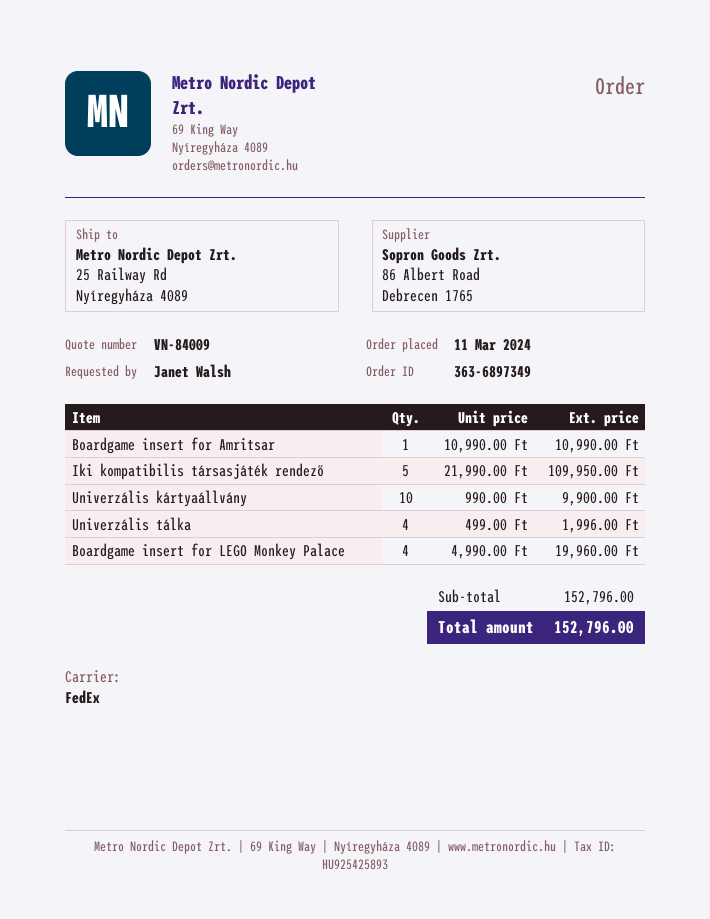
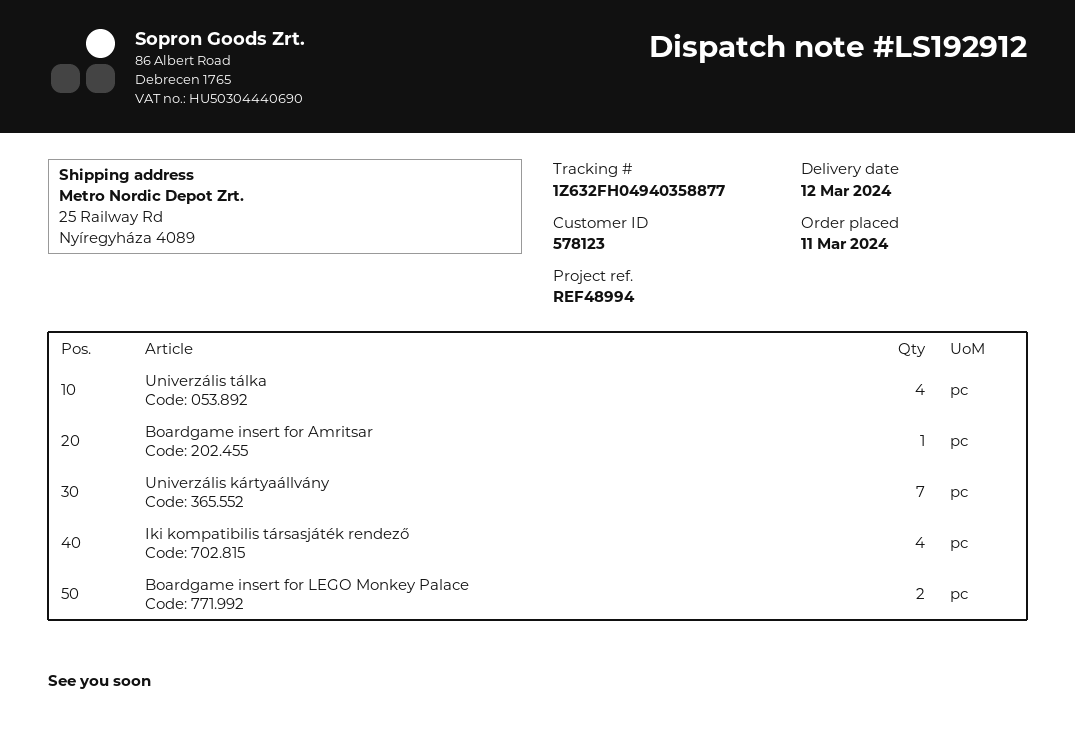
Iki kompatibilis társasjáték rendező: 5 -> 4
Univerzális kártyaállvány: 10 -> 7
Boardgame insert for LEGO Monkey Palace: 4 -> 2

